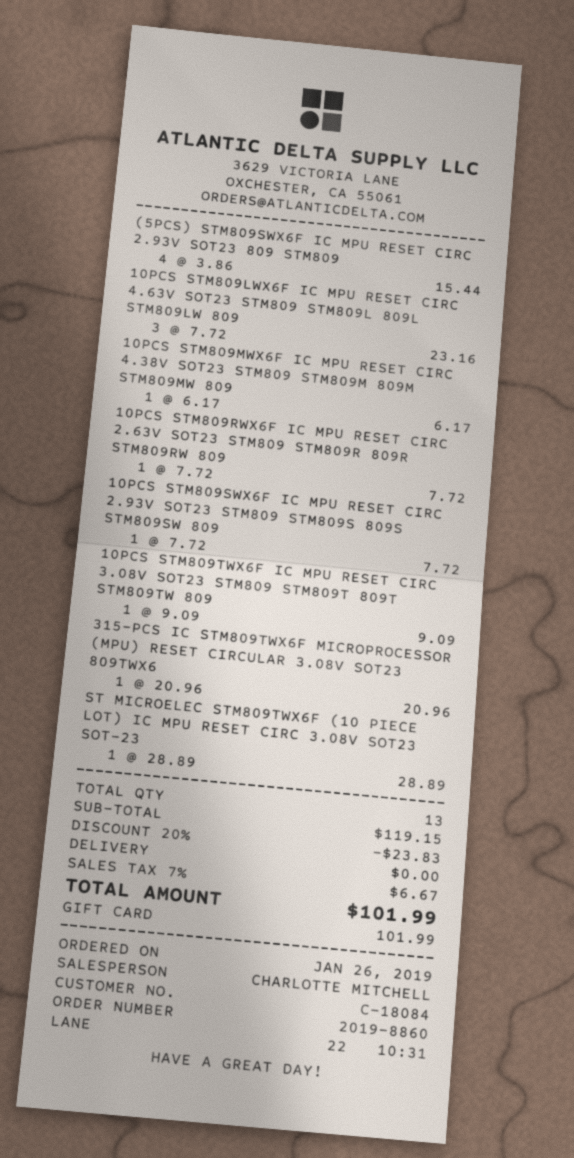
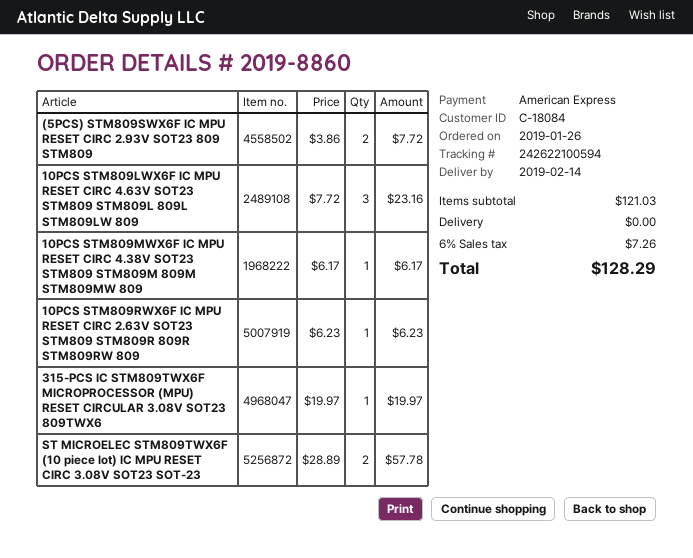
payment method: gift card -> American Express
(5PCS) STM809SWX6F IC MPU RESET CIRC 2.93V SOT23 809 STM809: 4 x 3.86 = 15.44 -> 2 x 3.86 = 7.72
10PCS STM809RWX6F IC MPU RESET CIRC 2.63V SOT23 STM809 STM809R 809R STM809RW 809: 1 x 7.72 = 7.72 -> 1 x 6.23 = 6.23
10PCS STM809SWX6F IC MPU RESET CIRC 2.93V SOT23 STM809 STM809S 809S STM809SW 809: 1 x 7.72 = 7.72 -> none
10PCS STM809TWX6F IC MPU RESET CIRC 3.08V SOT23 STM809 STM809T 809T STM809TW 809: 1 x 9.09 = 9.09 -> none
315-PCS IC STM809TWX6F MICROPROCESSOR (MPU) RESET CIRCULAR 3.08V SOT23 809TWX6: 1 x 20.96 = 20.96 -> 1 x 19.97 = 19.97
ST MICROELEC STM809TWX6F (10 PIECE LOT) IC MPU RESET CIRC 3.08V SOT23 SOT-23: 1 x 28.89 = 28.89 -> 2 x 28.89 = 57.78
subtotal: 119.15 -> 121.03
discount: 20% = 23.83 -> none
tax: 7% = 6.67 -> 6% = 7.26
total: 101.99 -> 128.29

